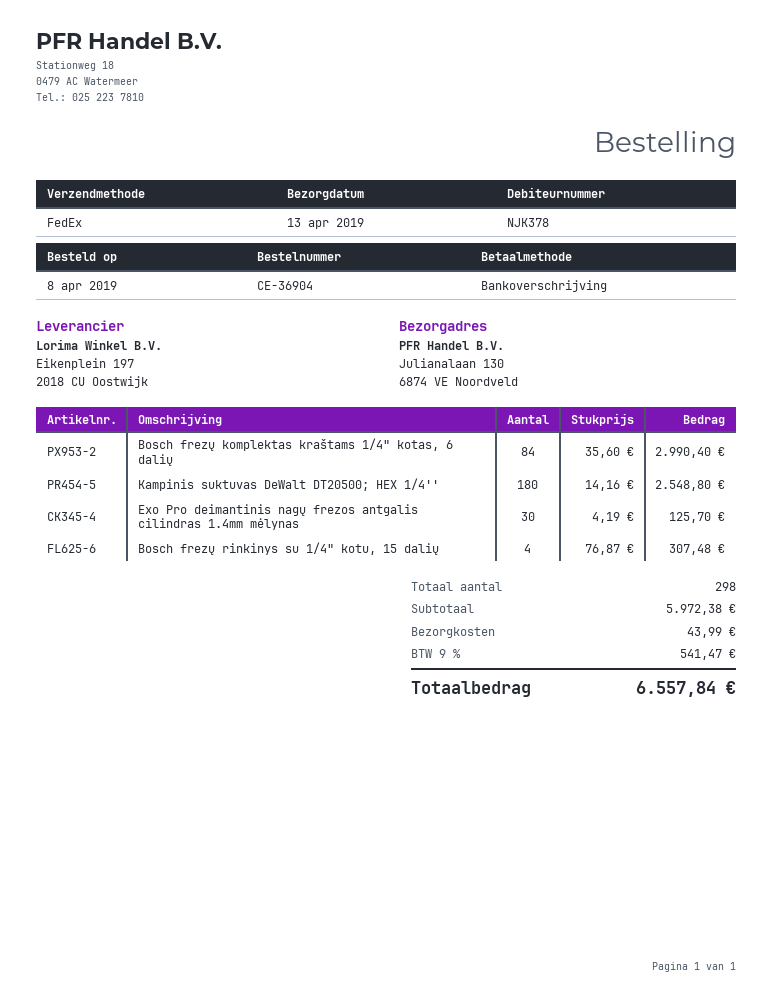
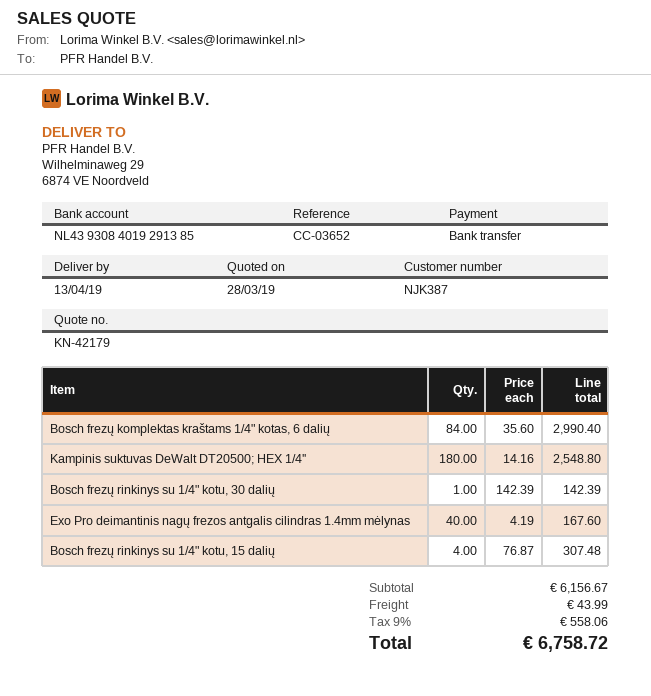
customer number: NJK378 -> NJK387
ship to: Julianalaan 130, 6874 VE Noordveld -> Wilhelminaweg 29, 6874 VE Noordveld
Exo Pro deimantinis nagų frezos antgalis cilindras 1.4mm mėlynas: 30 x 4.19 = 125.70 -> 40 x 4.19 = 167.60
Bosch frezų rinkinys su 1/4" kotu, 30 dalių: none -> 1 x 142.39 = 142.39
subtotal: 5972.38 -> 6156.67
tax: 9% = 541.47 -> 9% = 558.06
total: 6557.84 -> 6758.72

